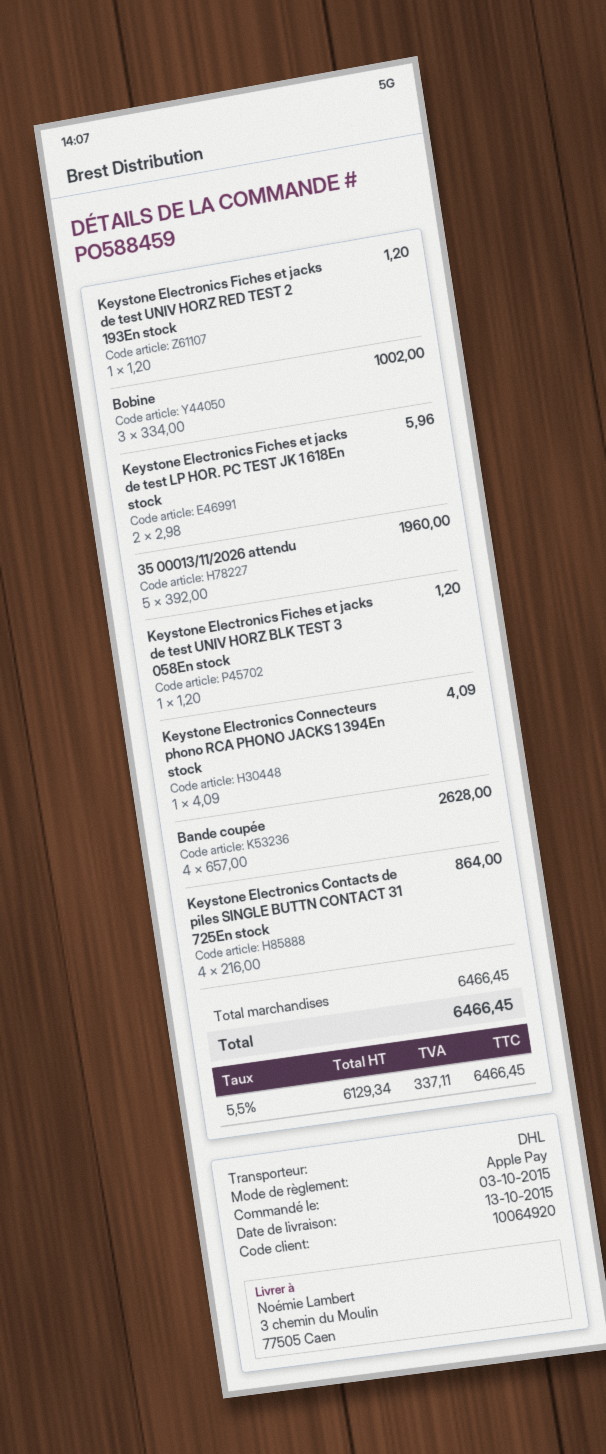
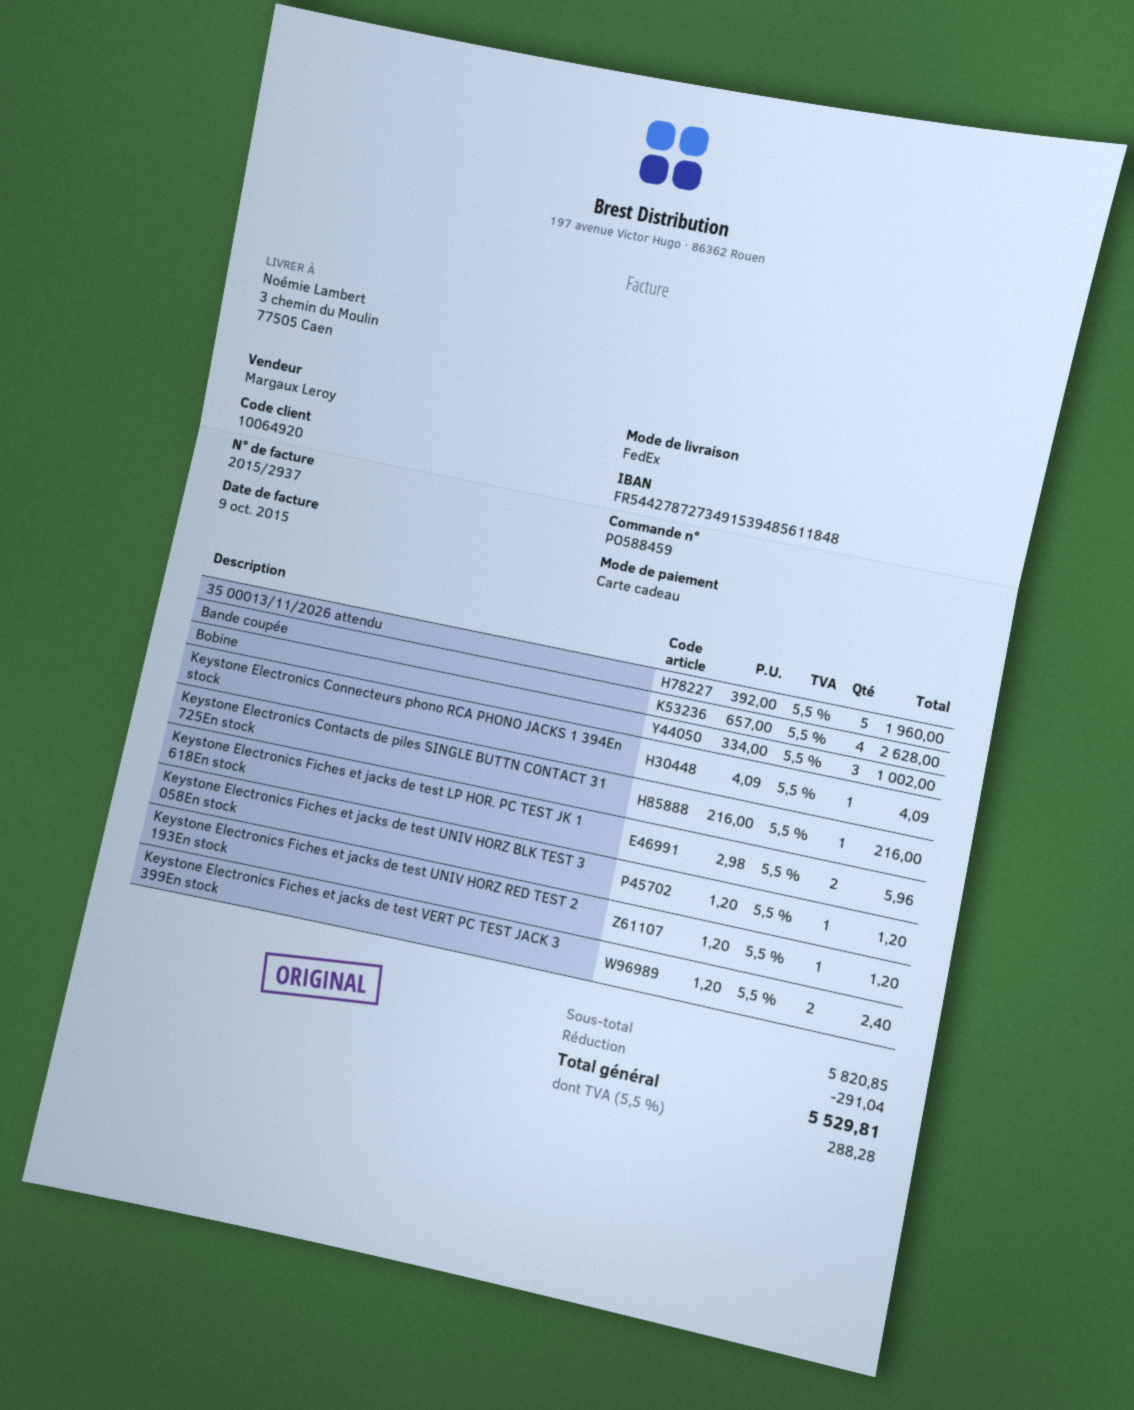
payment method: Apple Pay -> gift card
shipping method: DHL -> FedEx
Keystone Electronics Contacts de piles SINGLE BUTTN CONTACT 31 725En stock: 4 x 216.00 = 864.00 -> 1 x 216.00 = 216.00
Keystone Electronics Fiches et jacks de test VERT PC TEST JACK 3 399En stock: none -> 2 x 1.20 = 2.40
subtotal: 6466.45 -> 5820.85
discount: none -> 291.04
tax: 5.5% = 337.11 -> 5.5% = 288.28
total: 6466.45 -> 5529.81

